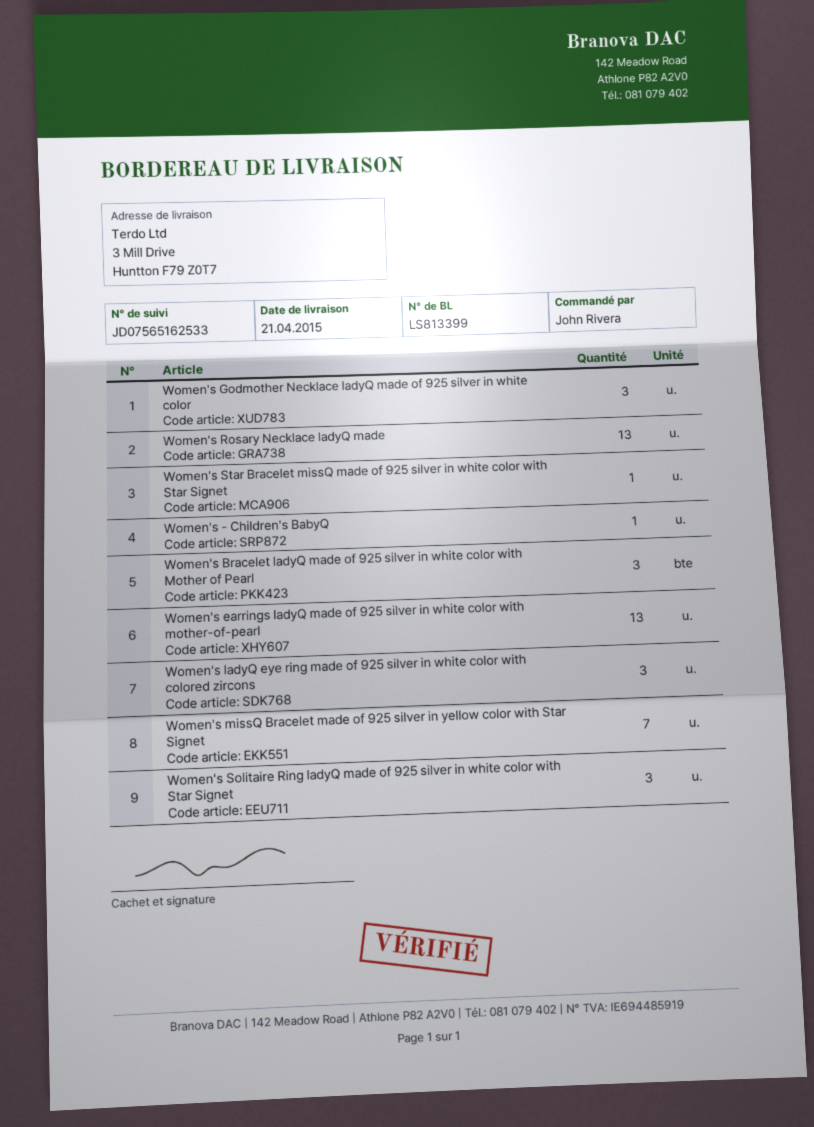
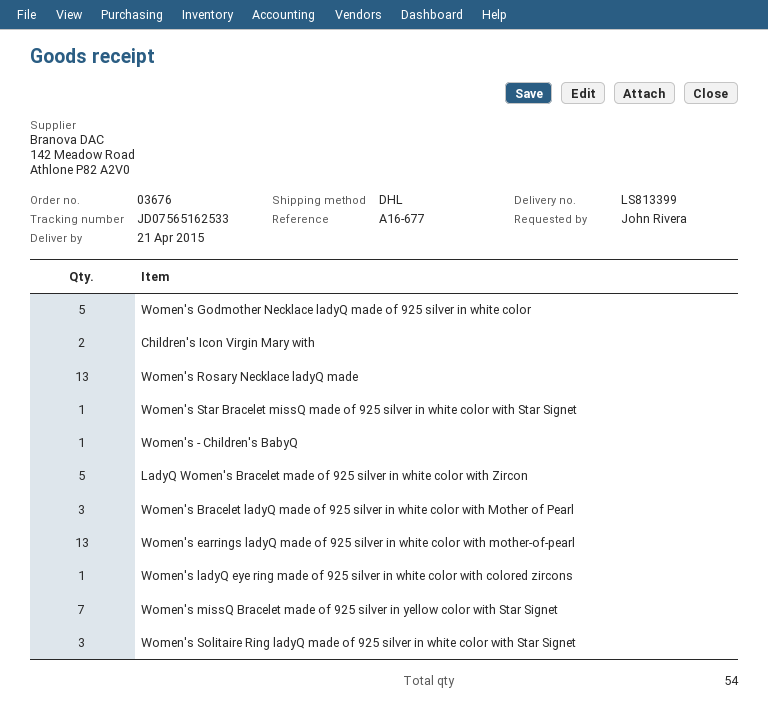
Women's Godmother Necklace ladyQ made of 925 silver in white color: 3 -> 5
Women's ladyQ eye ring made of 925 silver in white color with colored zircons: 3 -> 1
Children's Icon Virgin Mary with: none -> 2
LadyQ Women's Bracelet made of 925 silver in white color with Zircon: none -> 5

